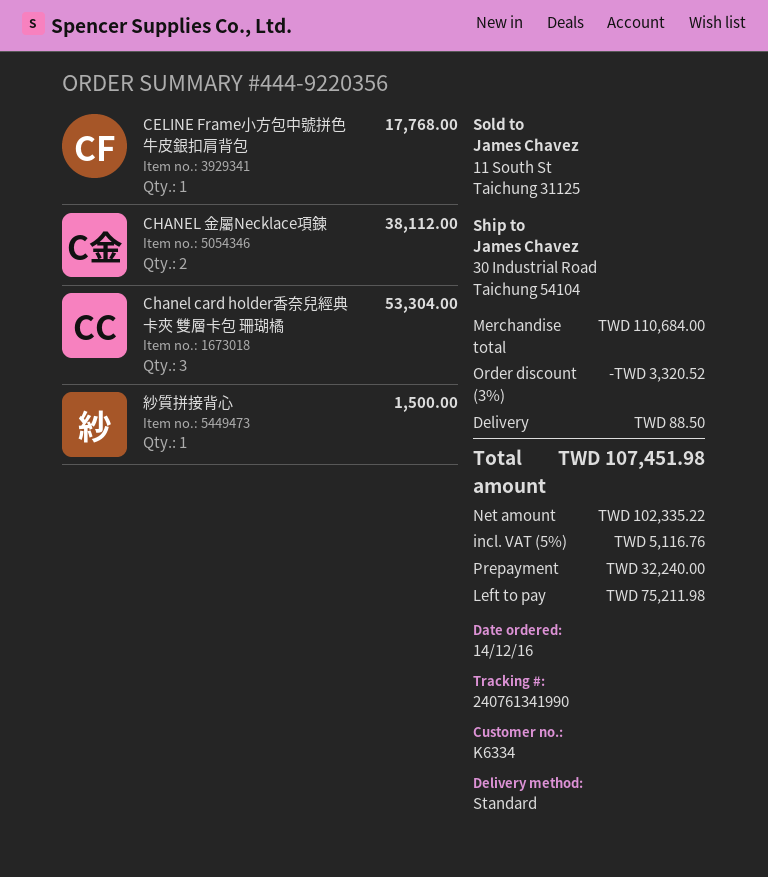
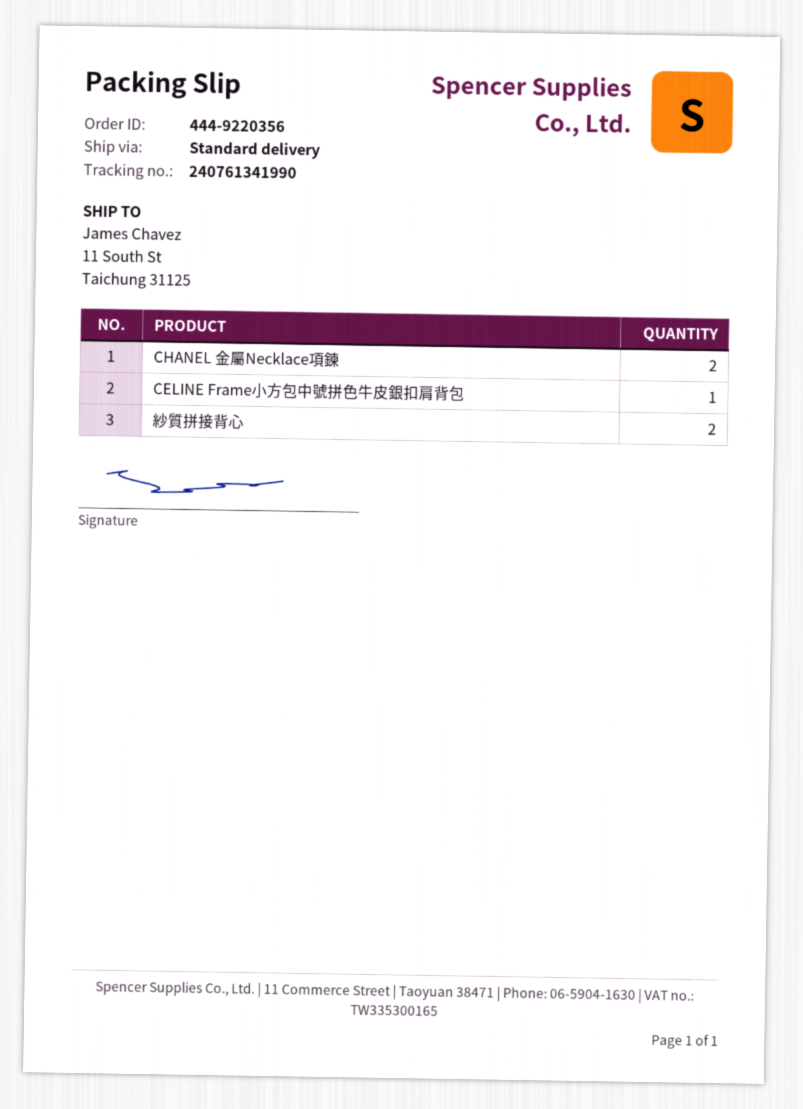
ship to: 30 Industrial Road, Taichung 54104 -> 11 South St, Taichung 31125
Chanel card holder香奈兒經典卡夾 雙層卡包 珊瑚橘: 3 -> none
紗質拼接背心: 1 -> 2

